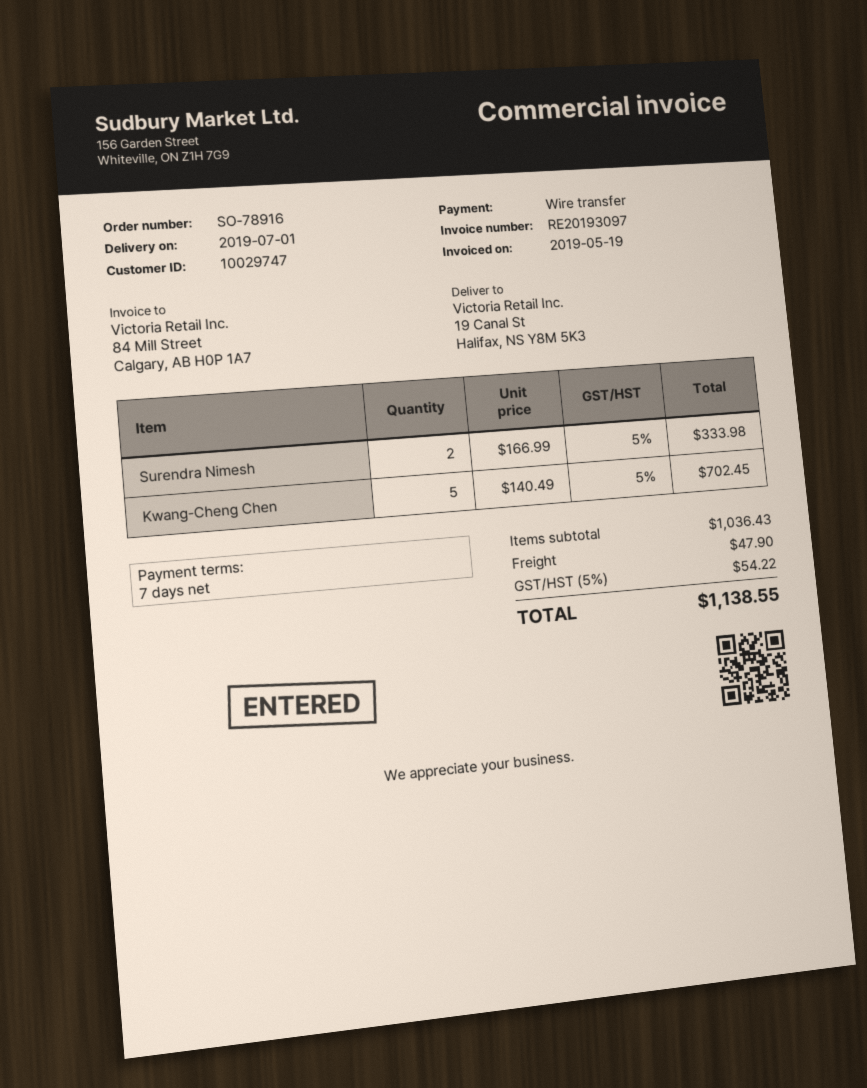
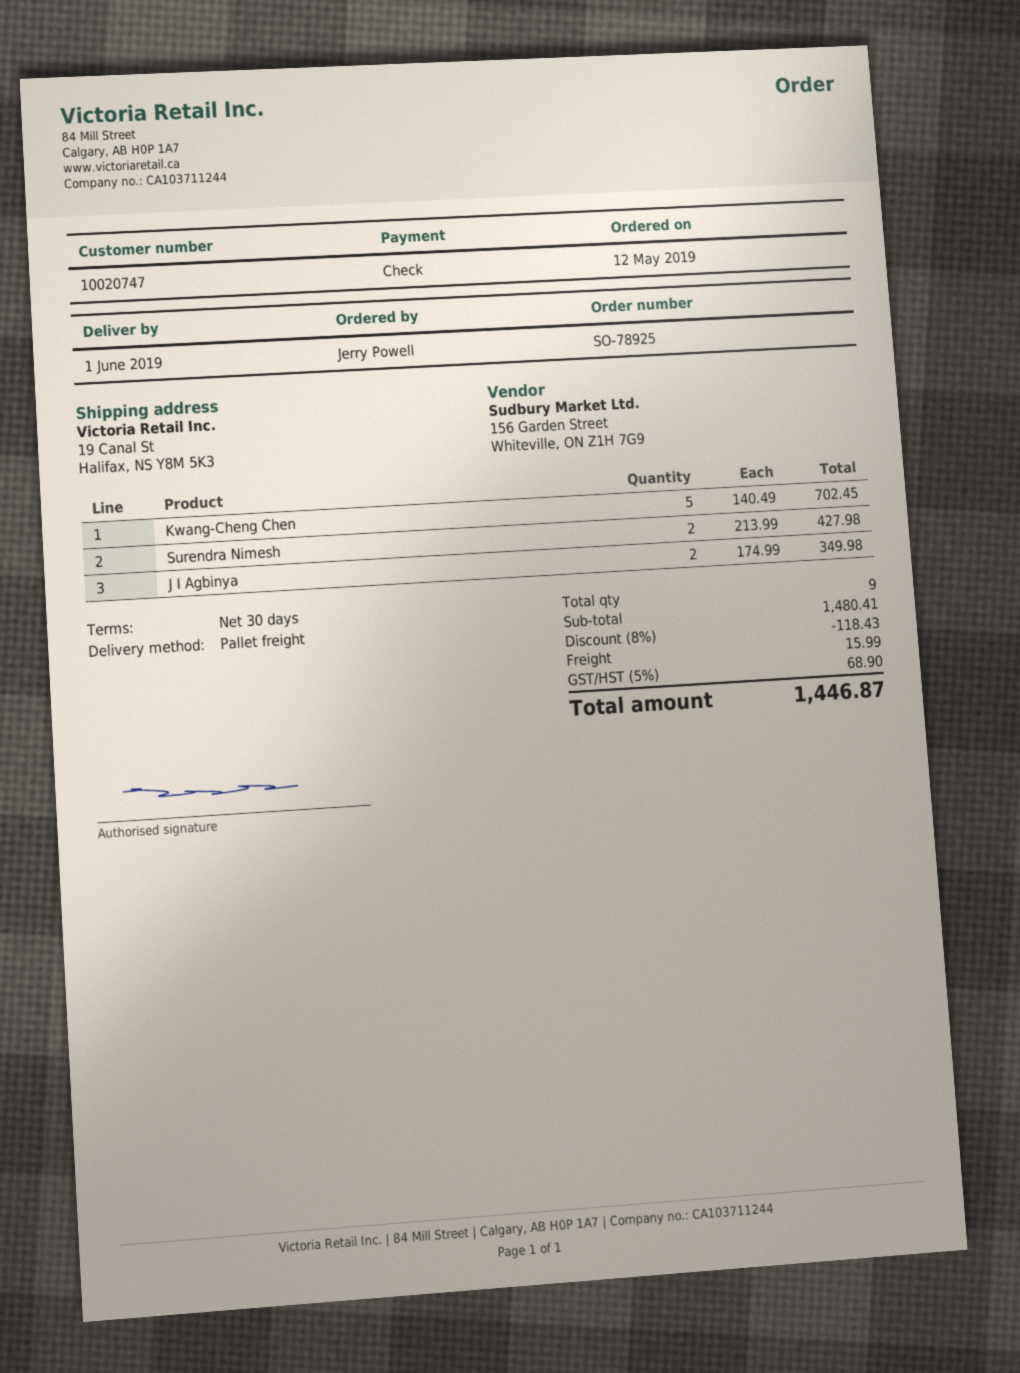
order number: SO-78916 -> SO-78925
delivery date: 2019-07-01 -> 2019-06-01
payment terms: 7 days -> 30 days
customer number: 10029747 -> 10020747
payment method: bank transfer -> cheque
Surendra Nimesh: 2 x 166.99 = 333.98 -> 2 x 213.99 = 427.98
J I Agbinya: none -> 2 x 174.99 = 349.98
subtotal: 1036.43 -> 1480.41
discount: none -> 8% = 118.43
shipping: 47.90 -> 15.99
tax: 5% = 54.22 -> 5% = 68.90
total: 1138.55 -> 1446.87

